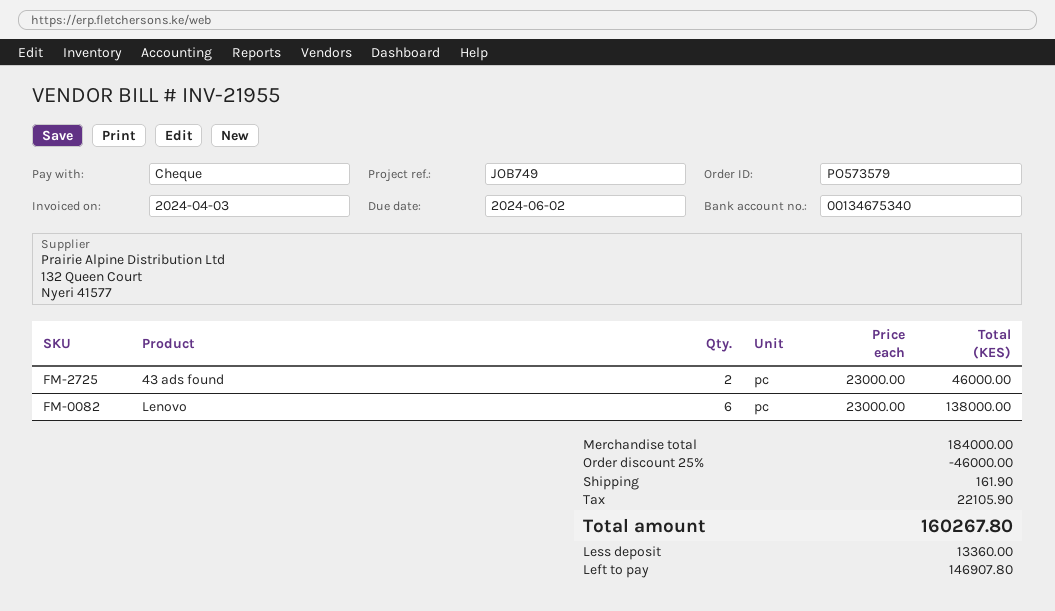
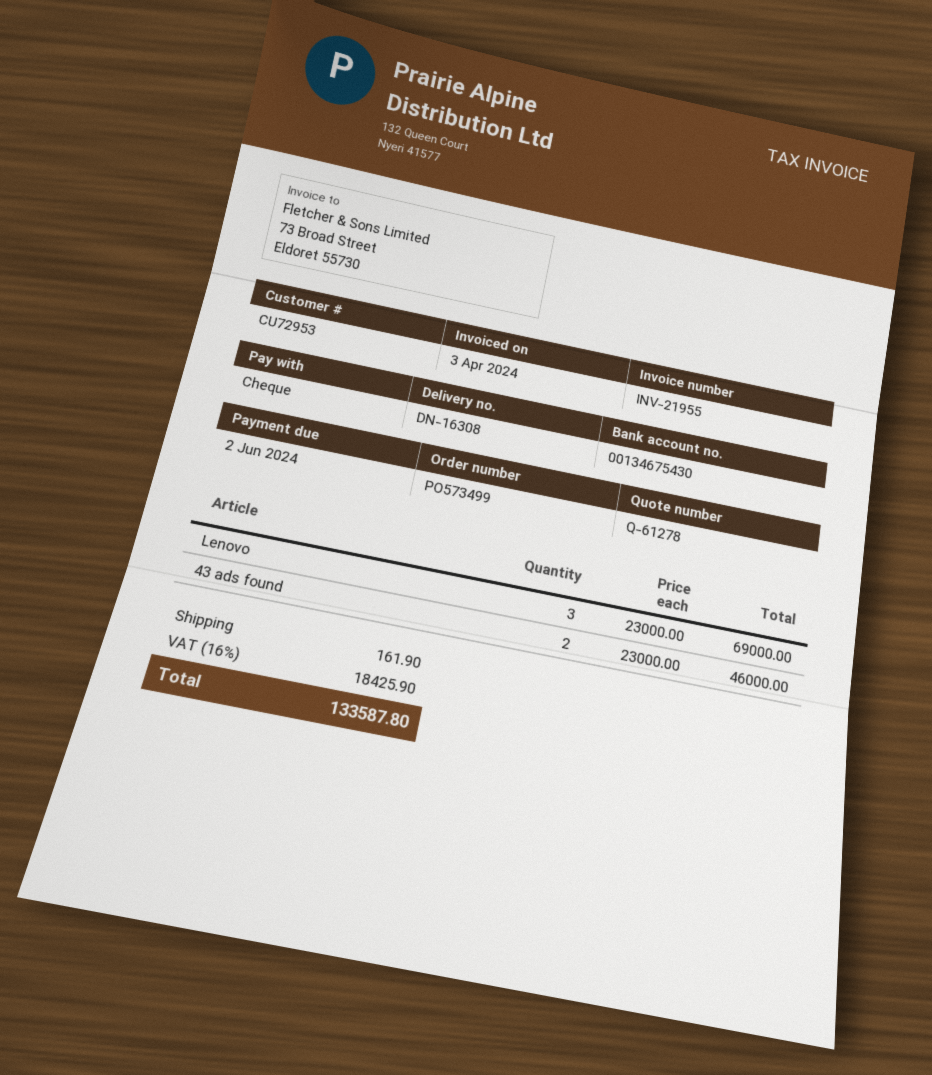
order number: PO573579 -> PO573499
bank account: 00134675340 -> 00134675430
Lenovo: 6 x 23000.00 = 138000.00 -> 3 x 23000.00 = 69000.00
discount: 25% = 46000.00 -> none
tax: 22105.90 -> 18425.90
total: 160267.80 -> 133587.80

